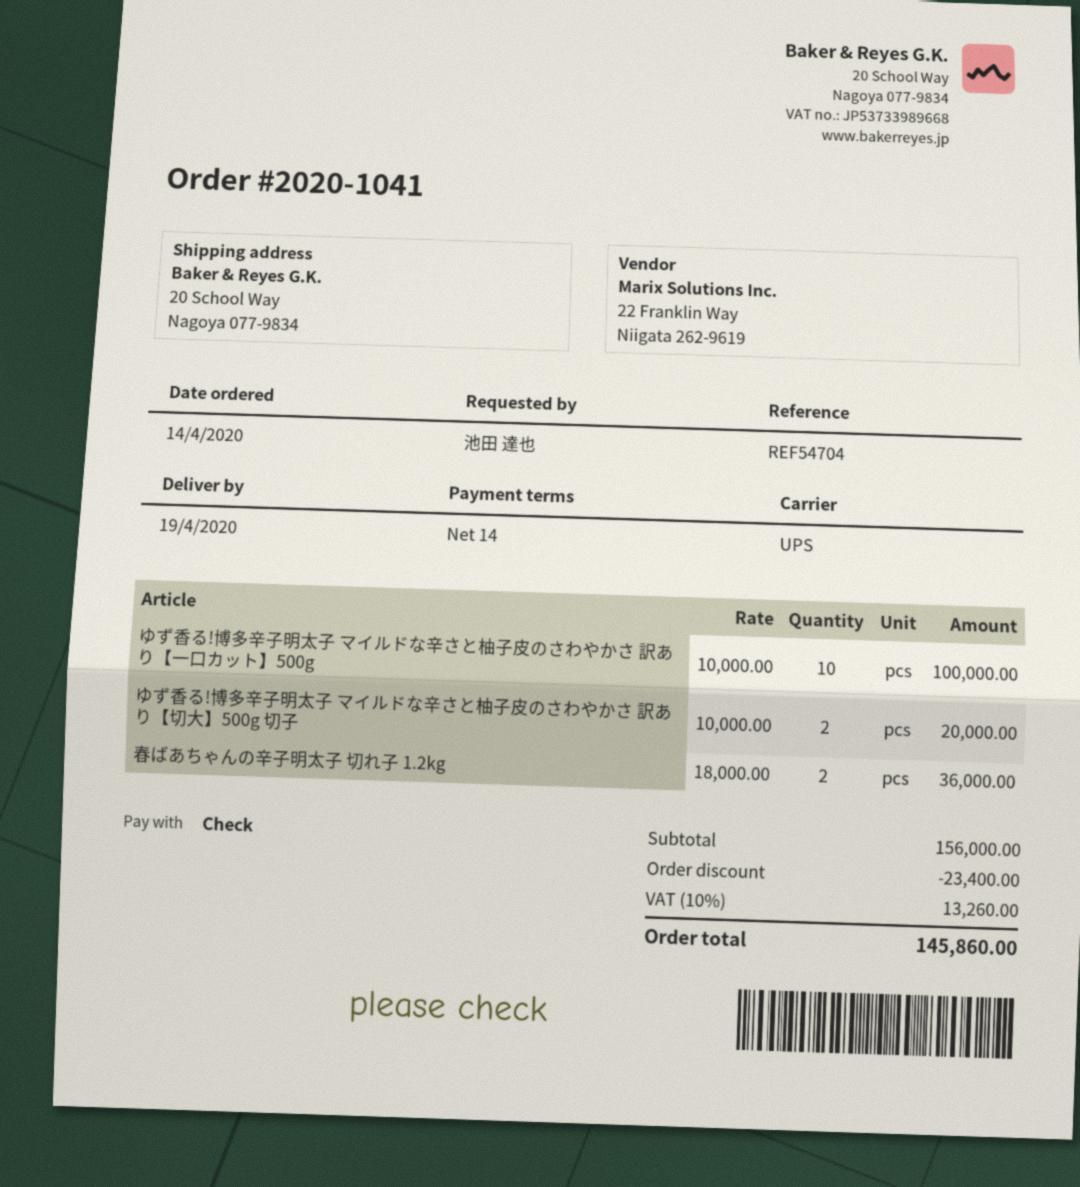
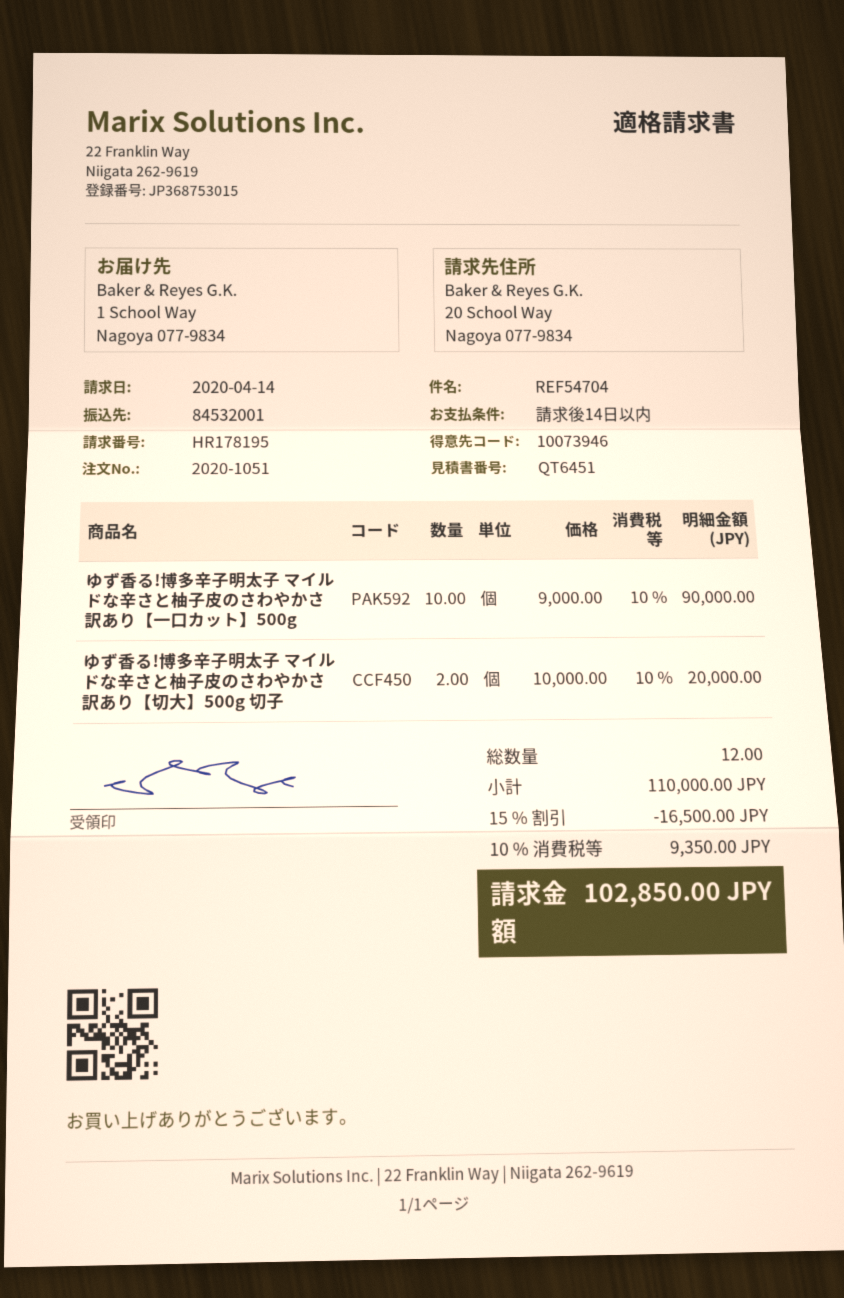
order number: 2020-1041 -> 2020-1051
ship to: 20 School Way, Nagoya 077-9834 -> 1 School Way, Nagoya 077-9834
ゆず香る!博多辛子明太子 マイルドな辛さと柚子皮のさわやかさ 訳あり【一口カット】500g: 10 x 10000.00 = 100000.00 -> 10 x 9000.00 = 90000.00
春ばあちゃんの辛子明太子 切れ子 1.2kg: 2 x 18000.00 = 36000.00 -> none
subtotal: 156000.00 -> 110000.00
discount: 23400.00 -> 16500.00
tax: 10% = 13260.00 -> 10% = 9350.00
total: 145860.00 -> 102850.00

